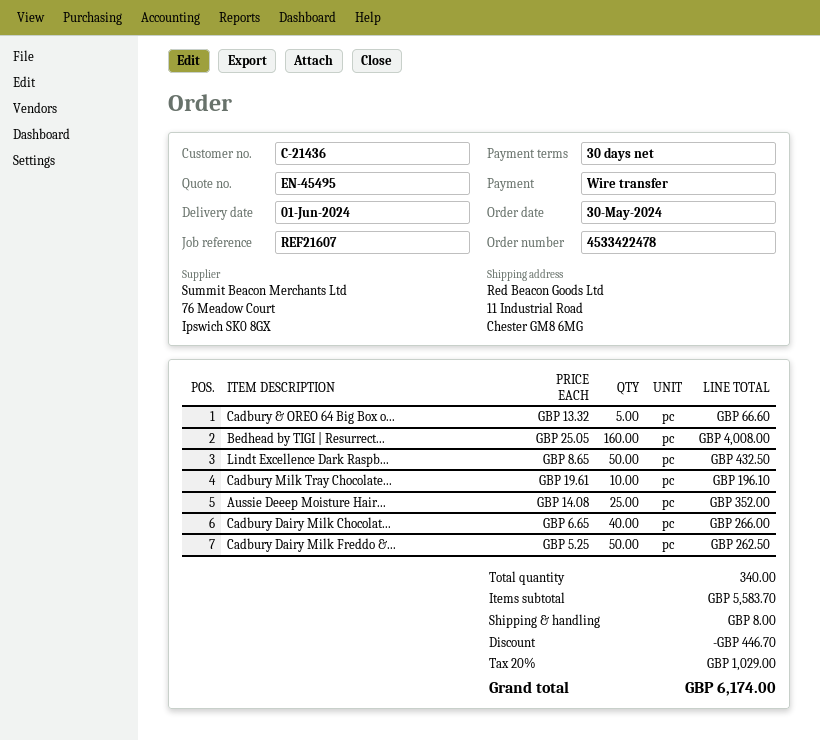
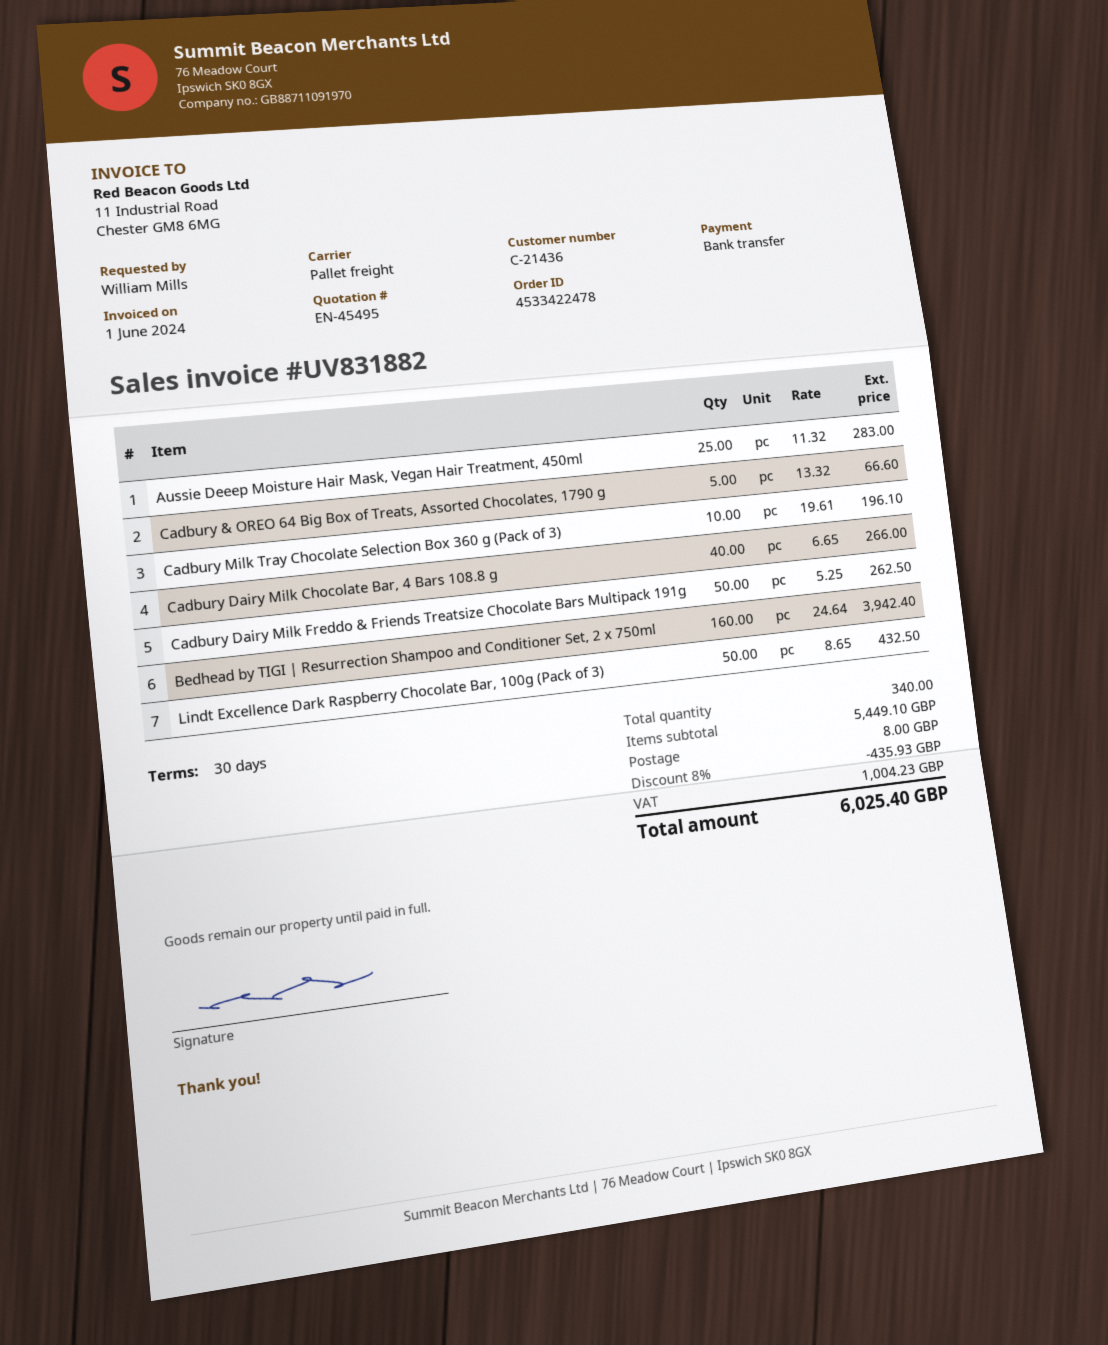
Bedhead by TIGI | Resurrect...: 160 x 25.05 = 4008.00 -> 160 x 24.64 = 3942.40
Aussie Deeep Moisture Hair...: 25 x 14.08 = 352.00 -> 25 x 11.32 = 283.00
subtotal: 5583.70 -> 5449.10
discount: 446.70 -> 435.93
tax: 1029.00 -> 1004.23
total: 6174.00 -> 6025.40

